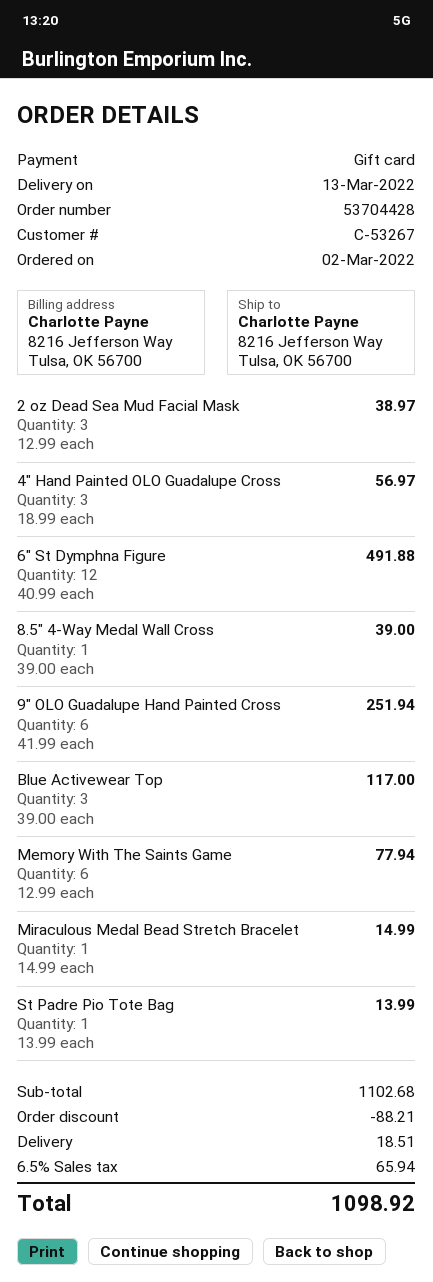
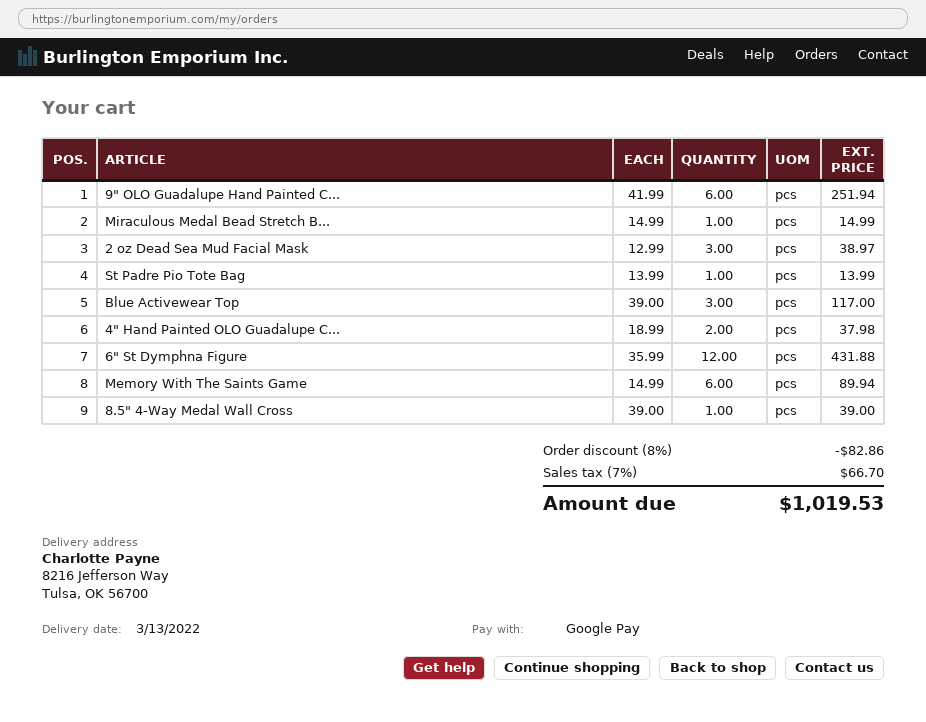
payment method: gift card -> Google Pay
4" Hand Painted OLO Guadalupe Cross: 3 x 18.99 = 56.97 -> 2 x 18.99 = 37.98
6" St Dymphna Figure: 12 x 40.99 = 491.88 -> 12 x 35.99 = 431.88
Memory With The Saints Game: 6 x 12.99 = 77.94 -> 6 x 14.99 = 89.94
discount: 88.21 -> 82.86
shipping: 18.51 -> none
tax: 6.5% = 65.94 -> 7% = 66.70
total: 1098.92 -> 1019.53

